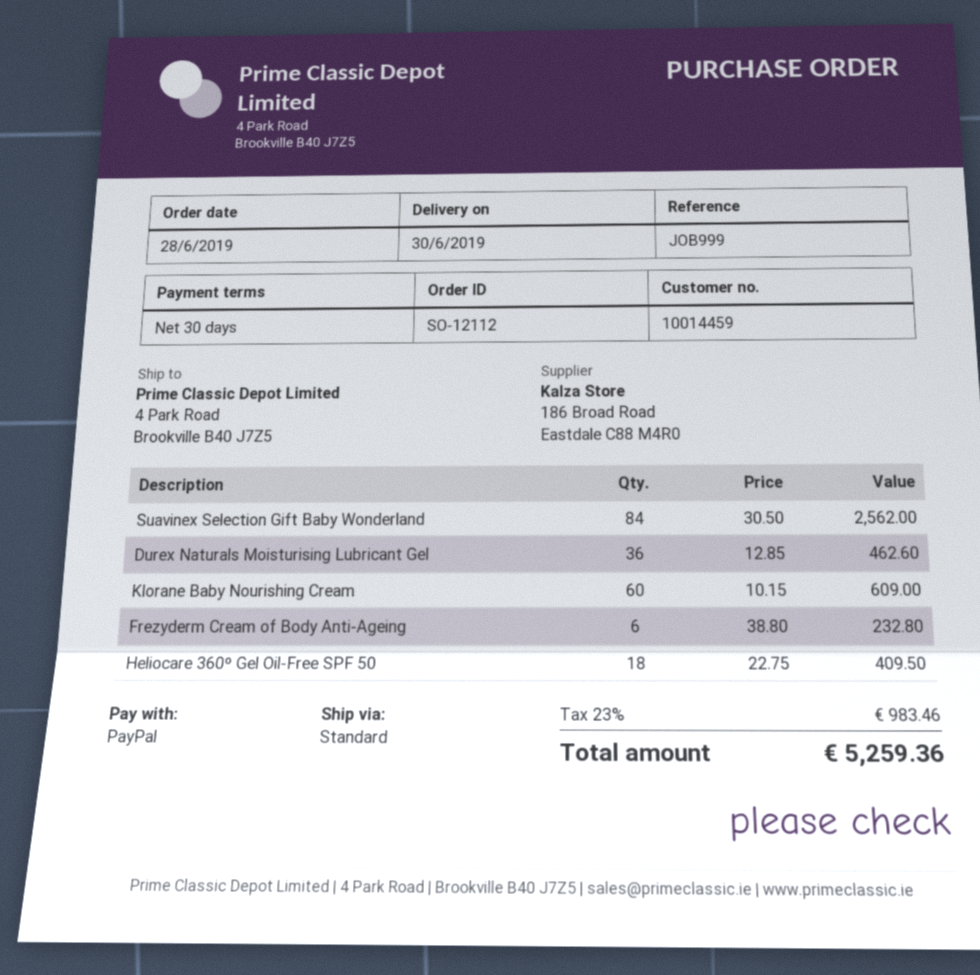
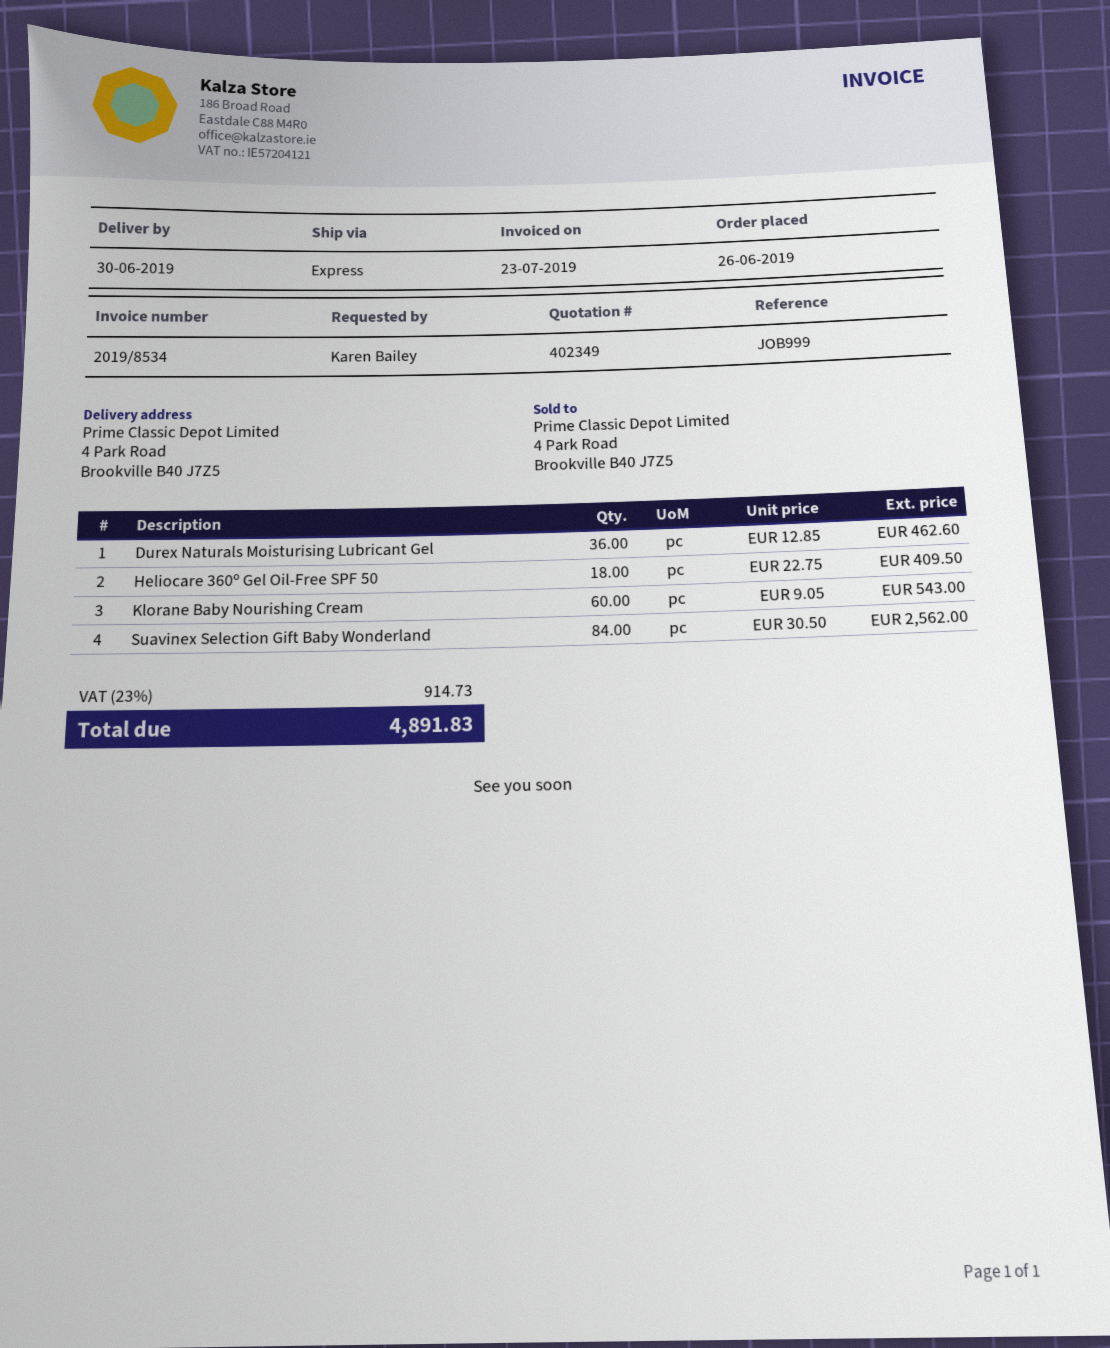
order date: 2019-06-28 -> 2019-06-26
shipping method: standard -> express
Klorane Baby Nourishing Cream: 60 x 10.15 = 609.00 -> 60 x 9.05 = 543.00
Frezyderm Cream of Body Anti-Ageing: 6 x 38.80 = 232.80 -> none
tax: 23% = 983.46 -> 23% = 914.73
total: 5259.36 -> 4891.83

